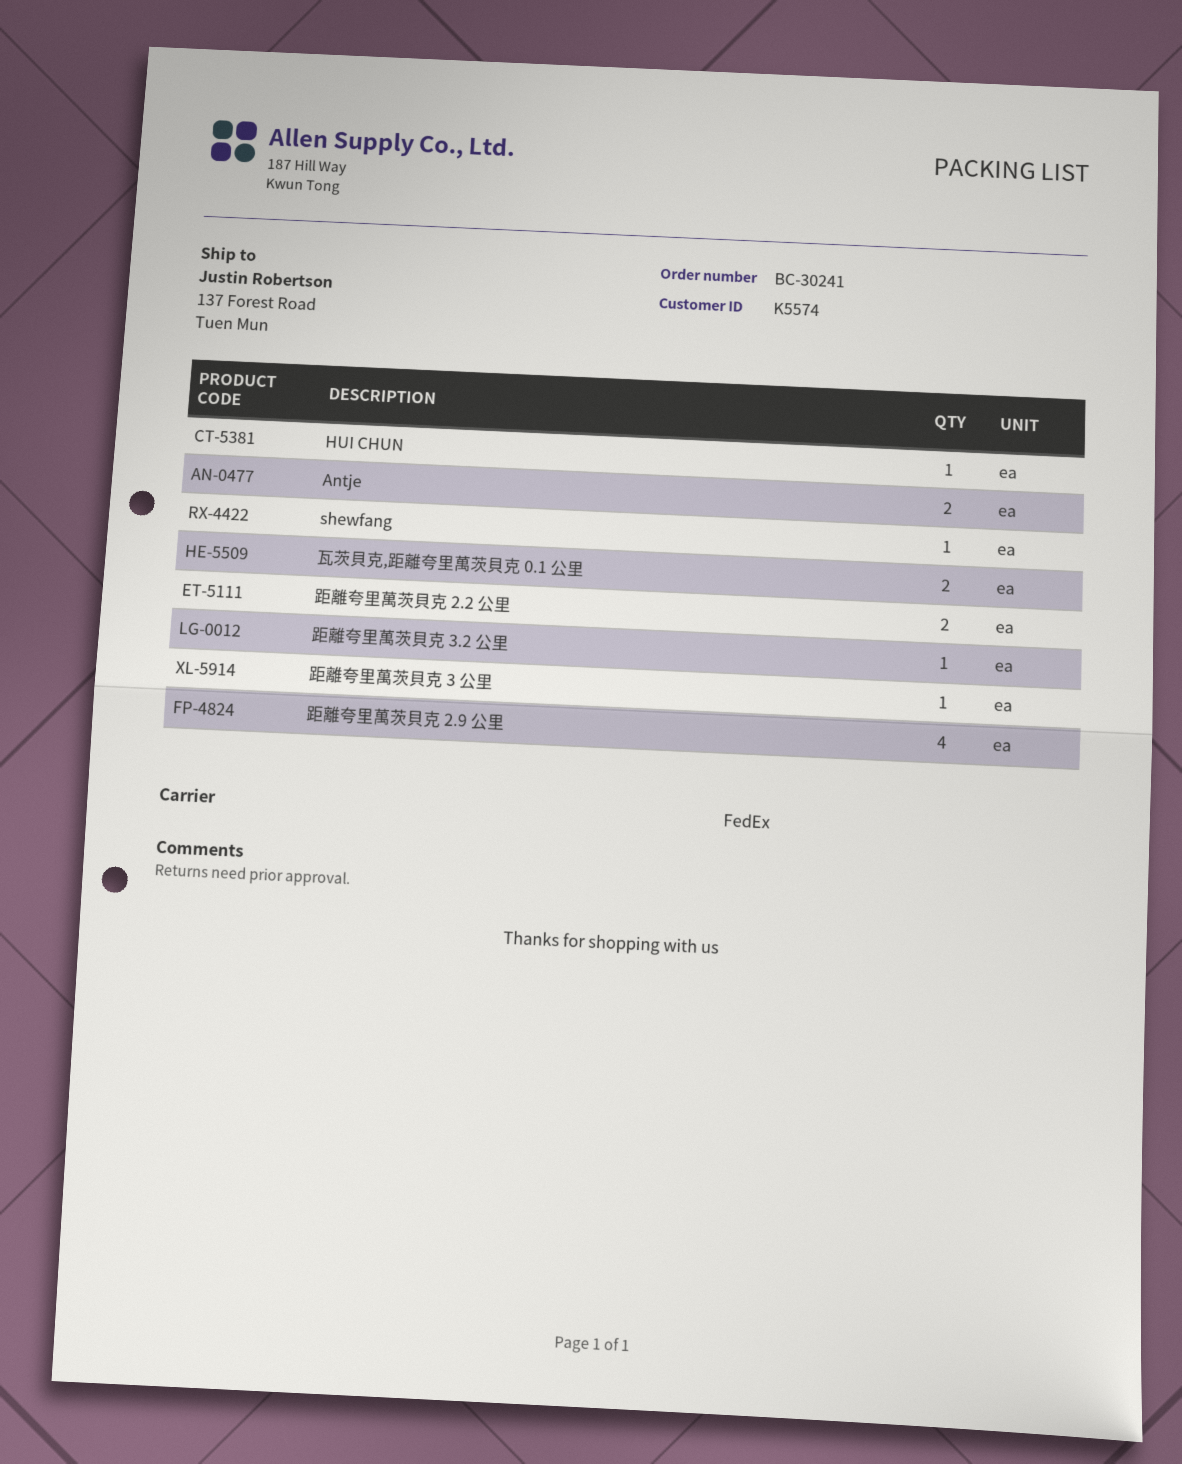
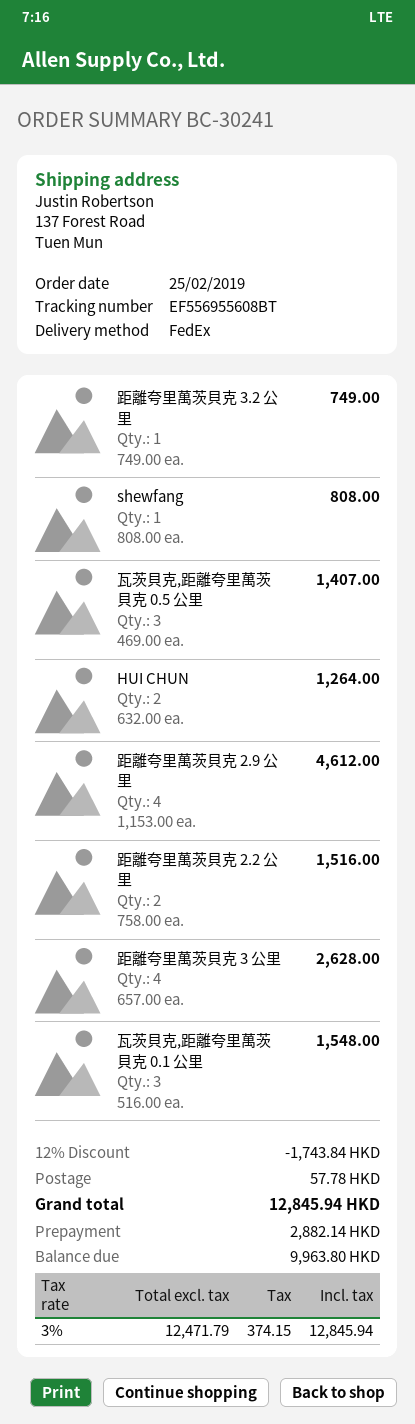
HUI CHUN: 1 -> 2
Antje: 2 -> none
瓦茨貝克,距離夸里萬茨貝克 0.1 公里: 2 -> 3
距離夸里萬茨貝克 3 公里: 1 -> 4
瓦茨貝克,距離夸里萬茨貝克 0.5 公里: none -> 3

